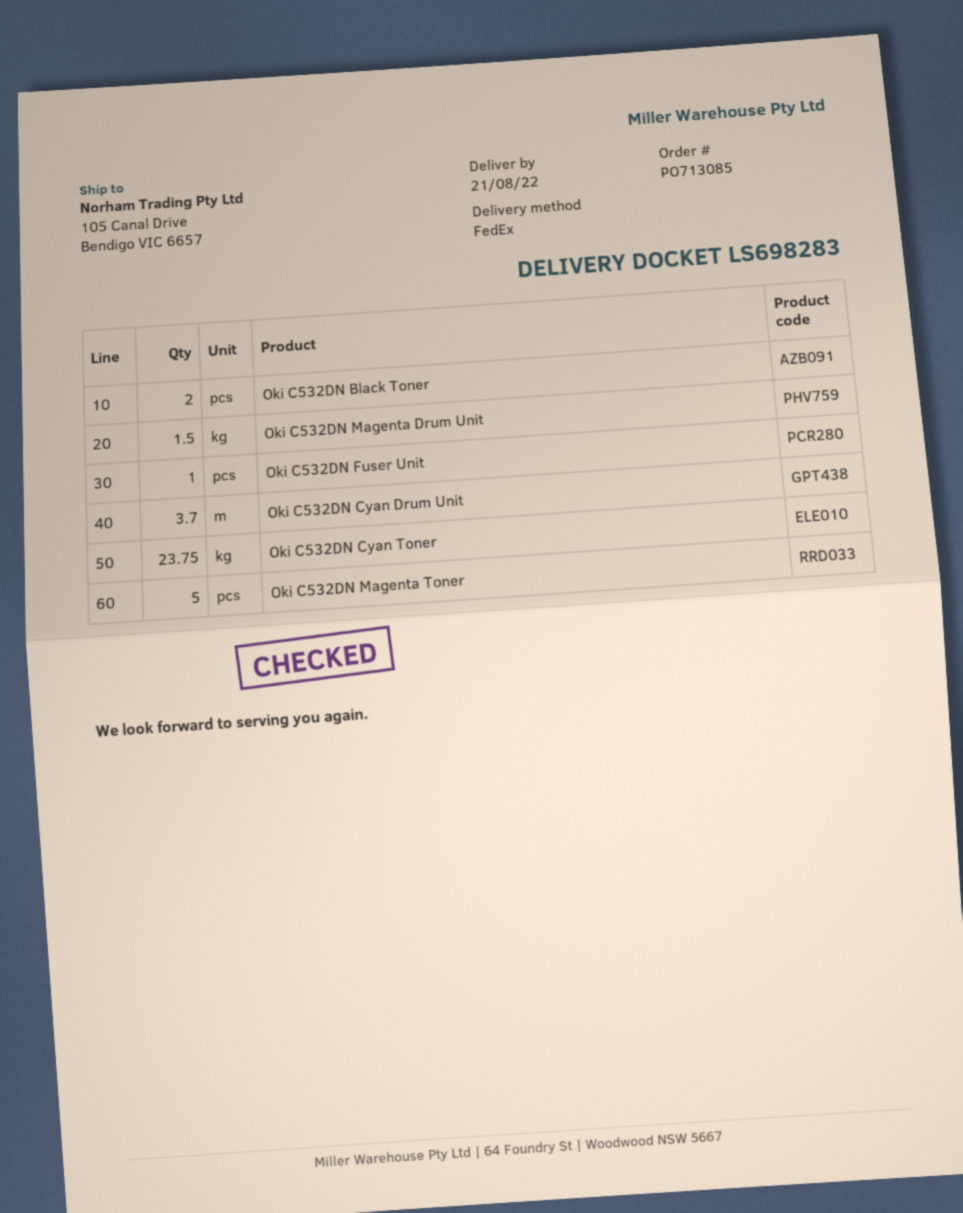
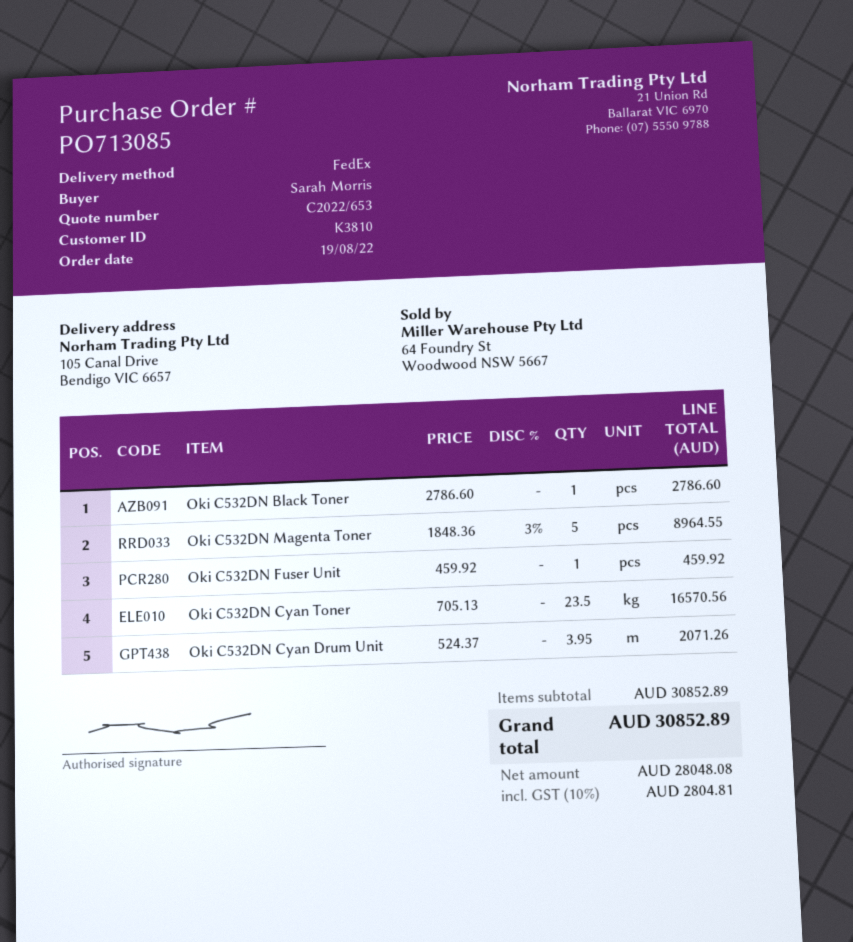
Oki C532DN Black Toner: 2 -> 1
Oki C532DN Magenta Drum Unit: 1.5 -> none
Oki C532DN Cyan Drum Unit: 3.7 -> 3.95
Oki C532DN Cyan Toner: 23.75 -> 23.5

